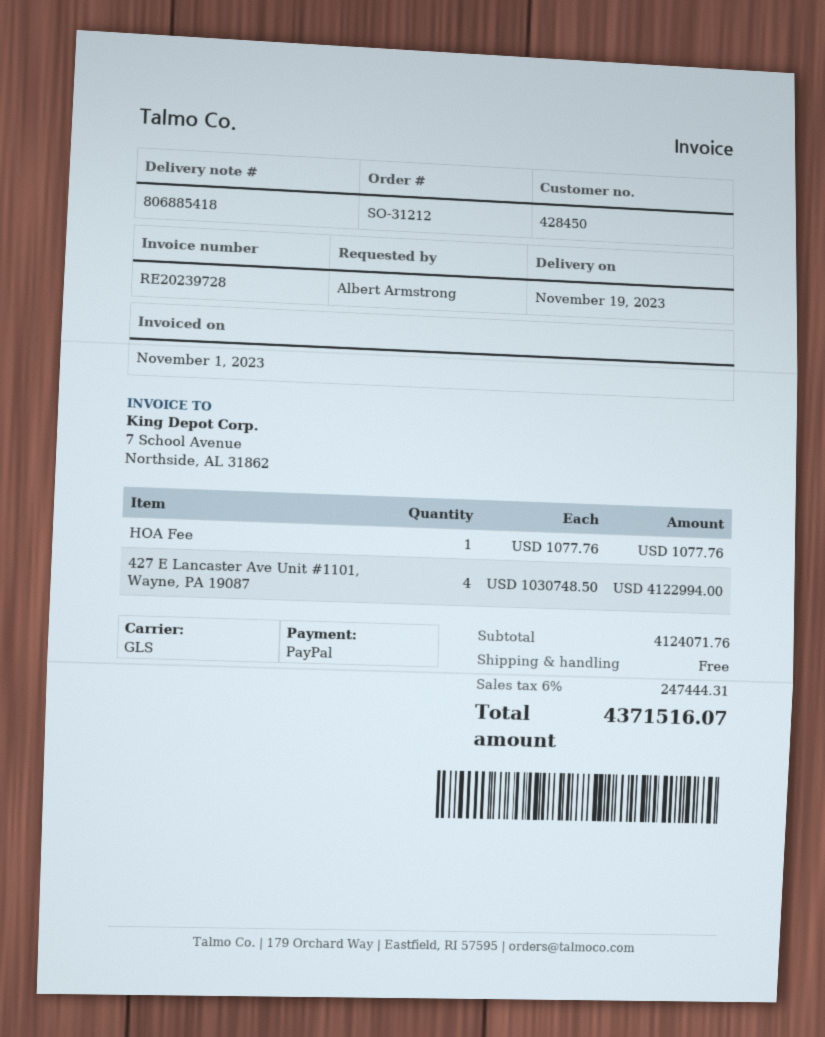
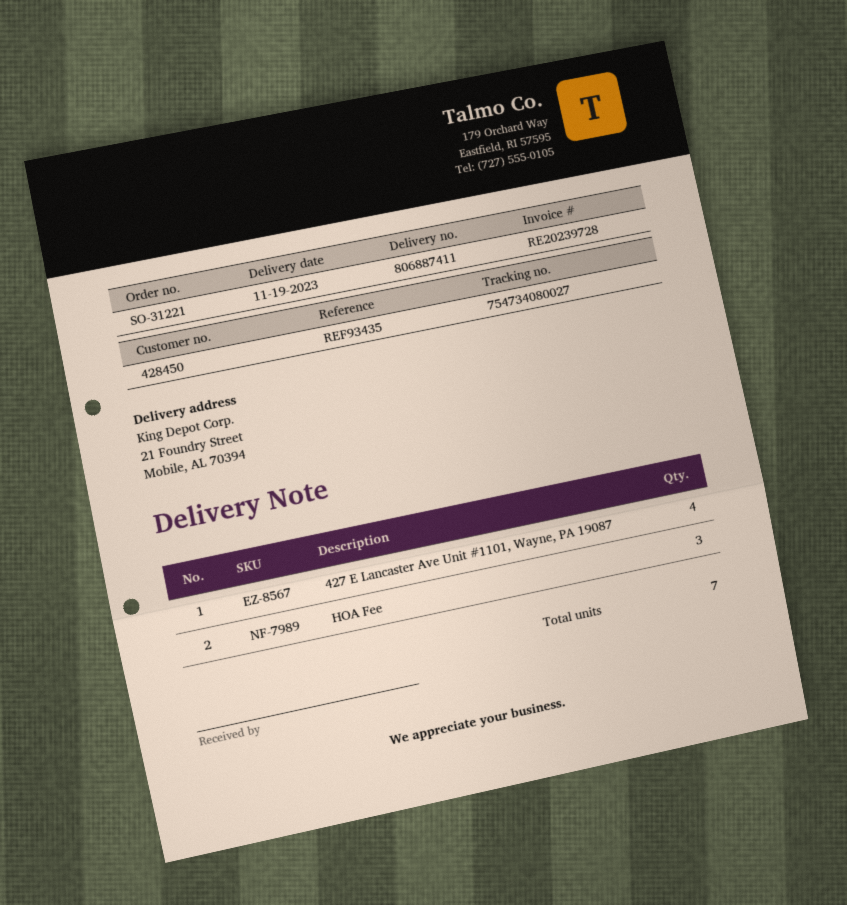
order number: SO-31212 -> SO-31221
delivery note number: 806885418 -> 806887411
HOA Fee: 1 -> 3

